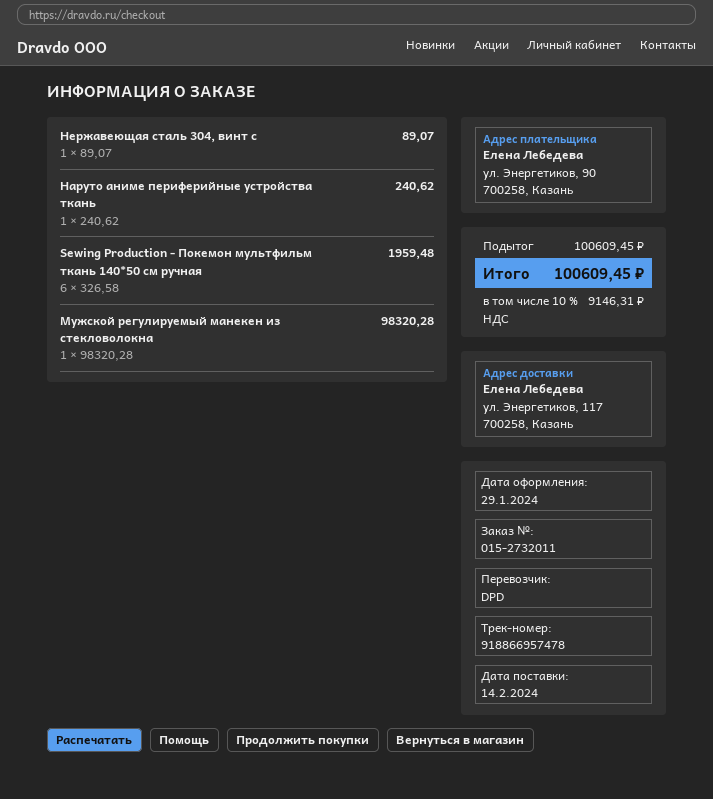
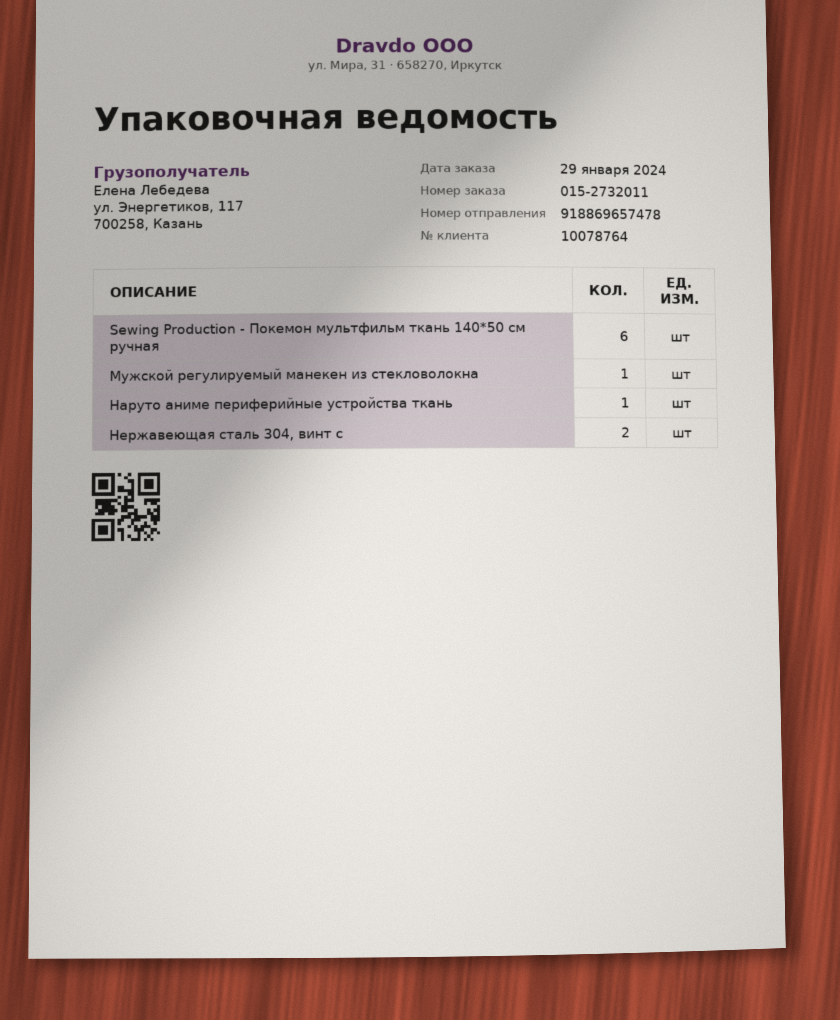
tracking number: 918866957478 -> 918869657478
Нержавеющая сталь 304, винт с: 1 -> 2

